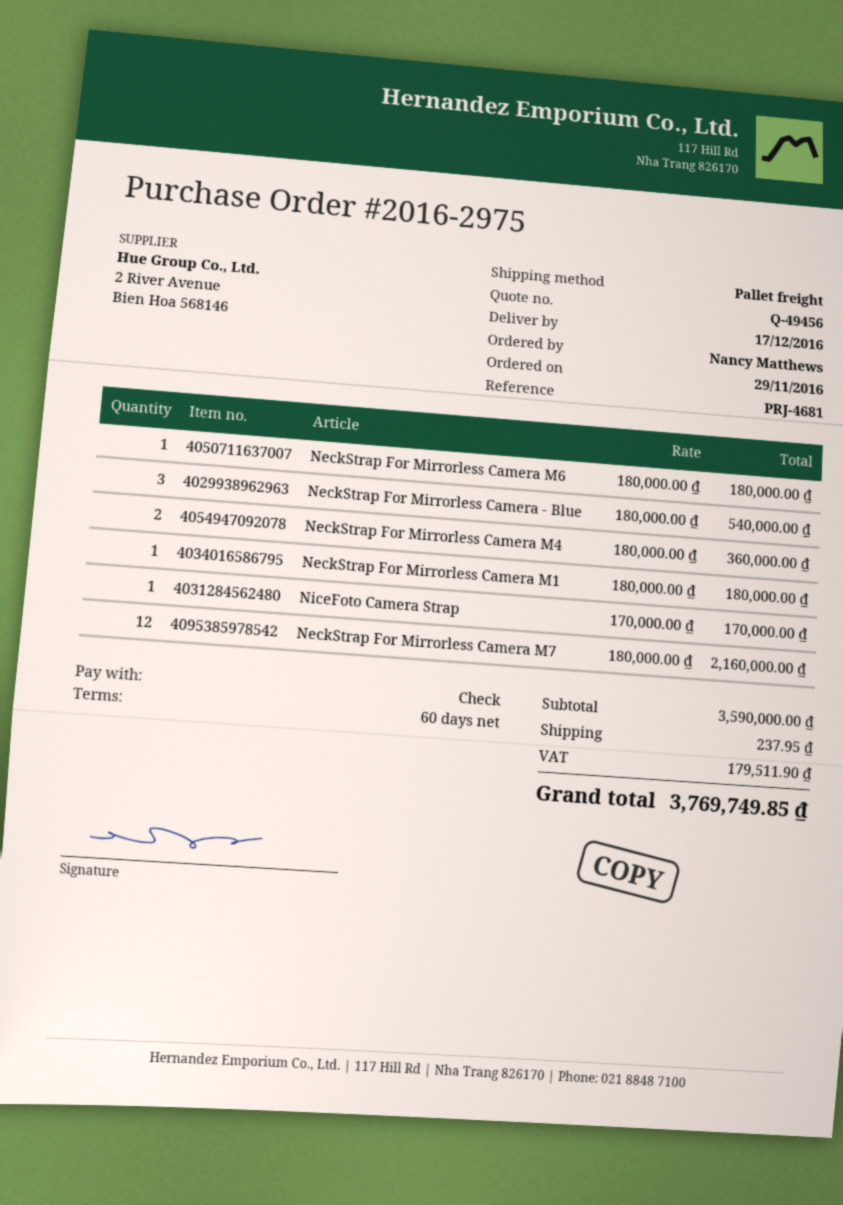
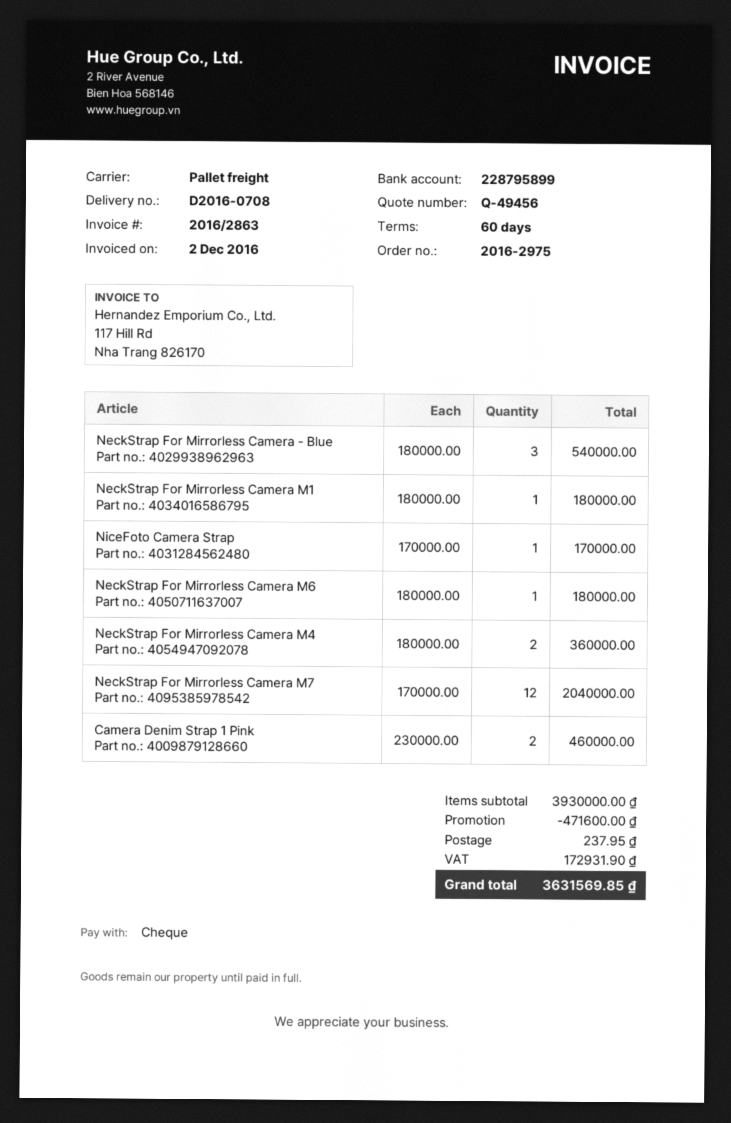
NeckStrap For Mirrorless Camera M7: 12 x 180000.00 = 2160000.00 -> 12 x 170000.00 = 2040000.00
Camera Denim Strap 1 Pink: none -> 2 x 230000.00 = 460000.00
subtotal: 3590000.00 -> 3930000.00
discount: none -> 471600.00
tax: 179511.90 -> 172931.90
total: 3769749.85 -> 3631569.85

